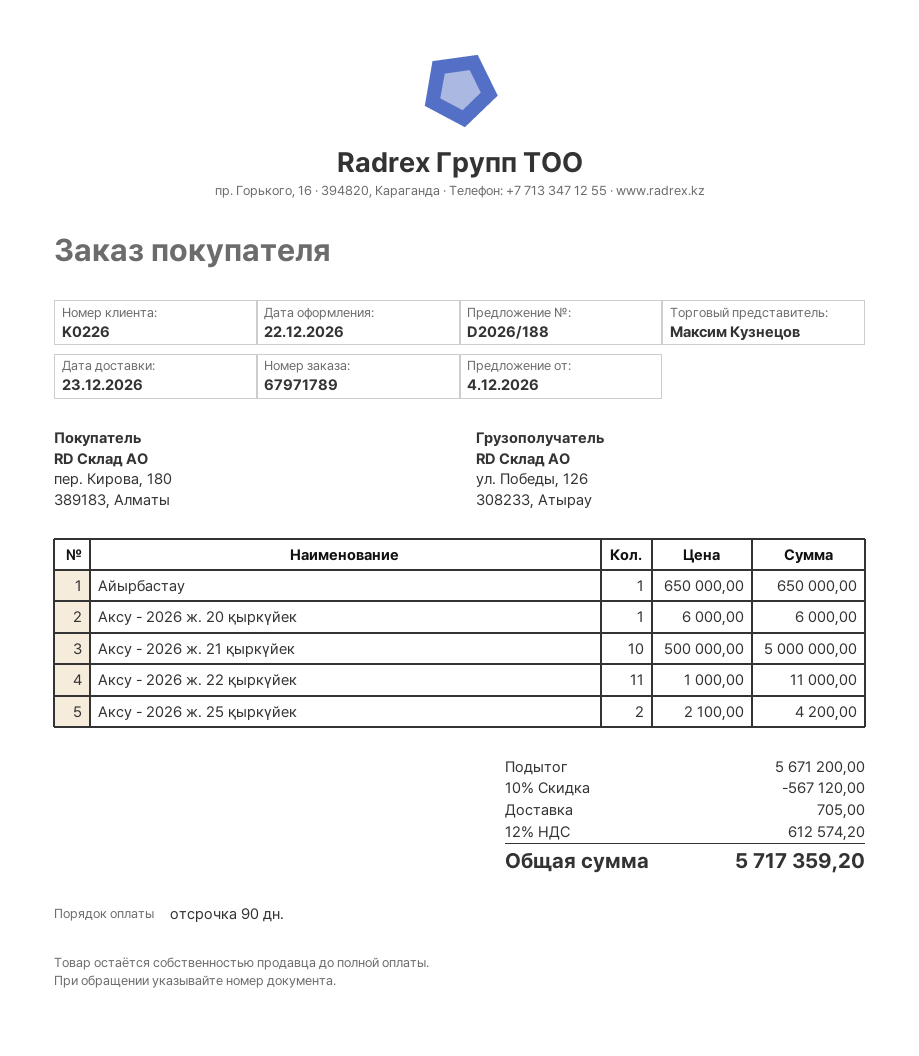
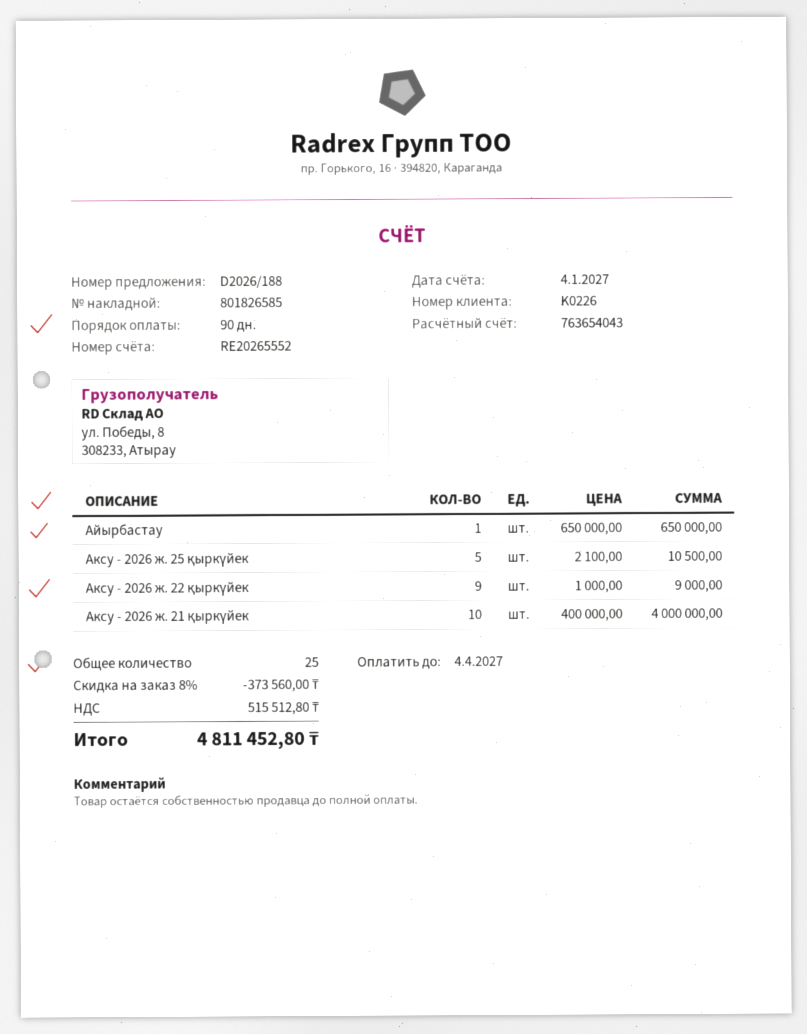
ship to: ул. Победы, 126, 308233, Атырау -> ул. Победы, 8, 308233, Атырау
Аксу - 2026 ж. 20 қыркүйек: 1 x 6000.00 = 6000.00 -> none
Аксу - 2026 ж. 21 қыркүйек: 10 x 500000.00 = 5000000.00 -> 10 x 400000.00 = 4000000.00
Аксу - 2026 ж. 22 қыркүйек: 11 x 1000.00 = 11000.00 -> 9 x 1000.00 = 9000.00
Аксу - 2026 ж. 25 қыркүйек: 2 x 2100.00 = 4200.00 -> 5 x 2100.00 = 10500.00
discount: 10% = 567120.00 -> 8% = 373560.00
shipping: 705.00 -> none
tax: 612574.20 -> 515512.80
total: 5717359.20 -> 4811452.80

